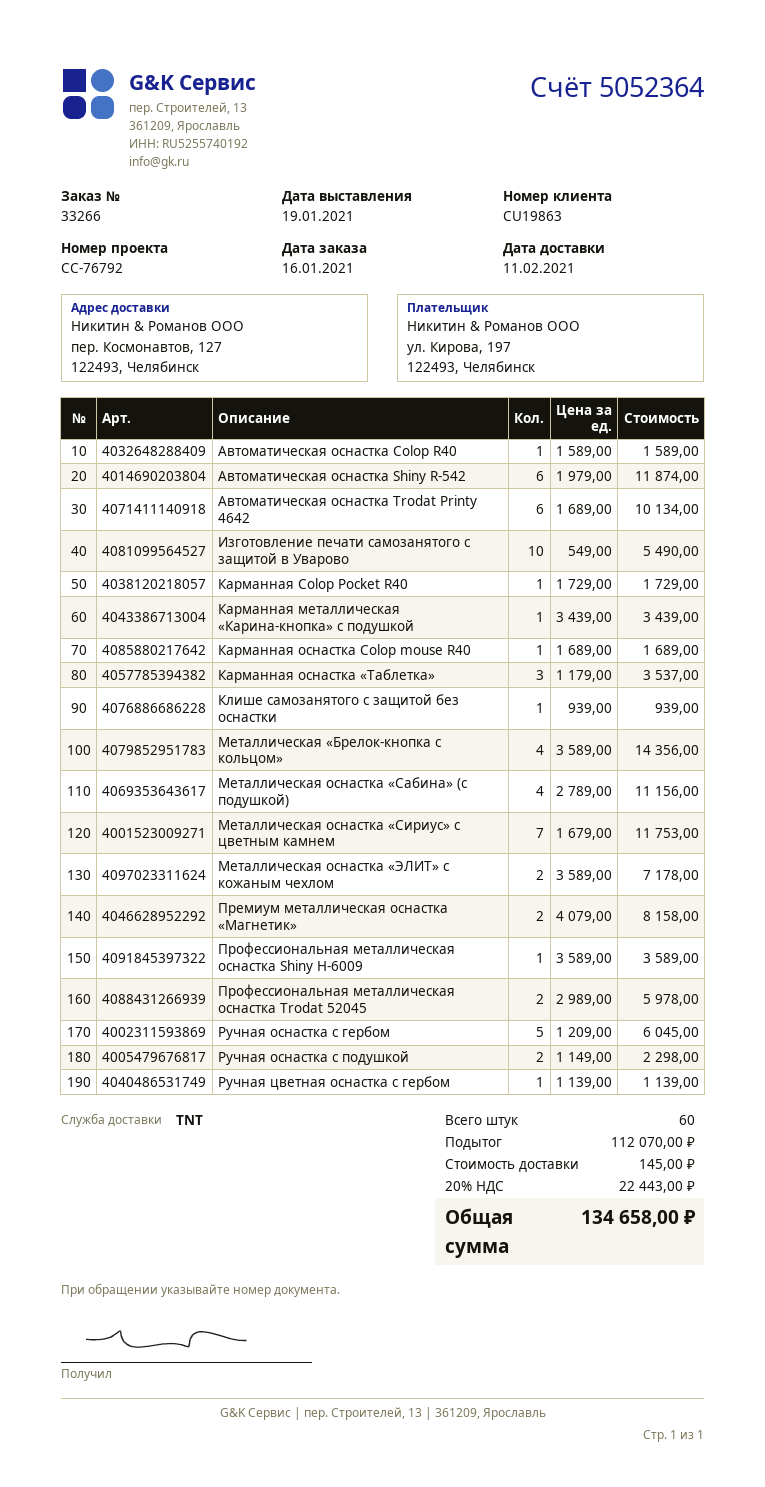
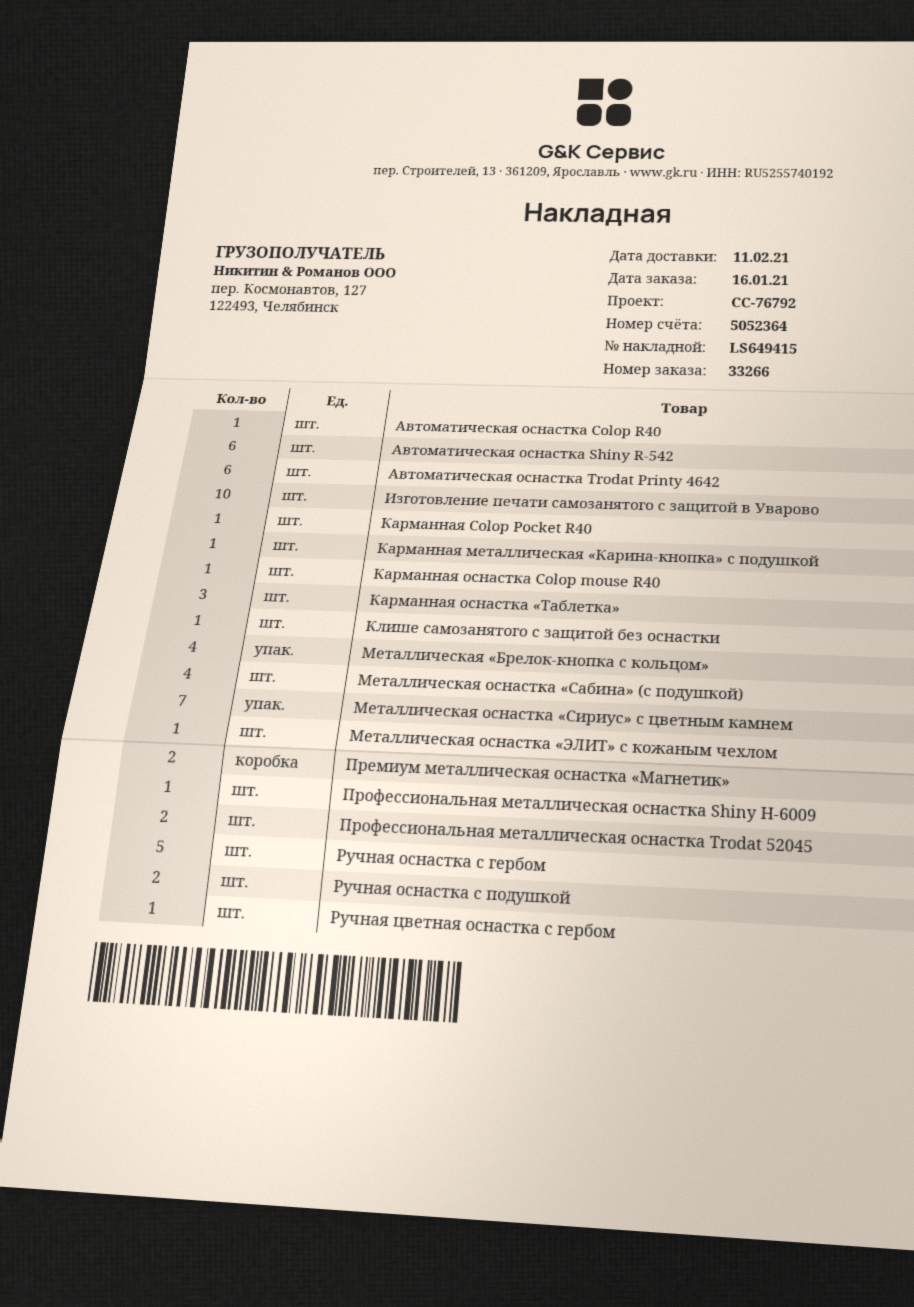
Металлическая оснастка «ЭЛИТ» с кожаным чехлом: 2 -> 1

